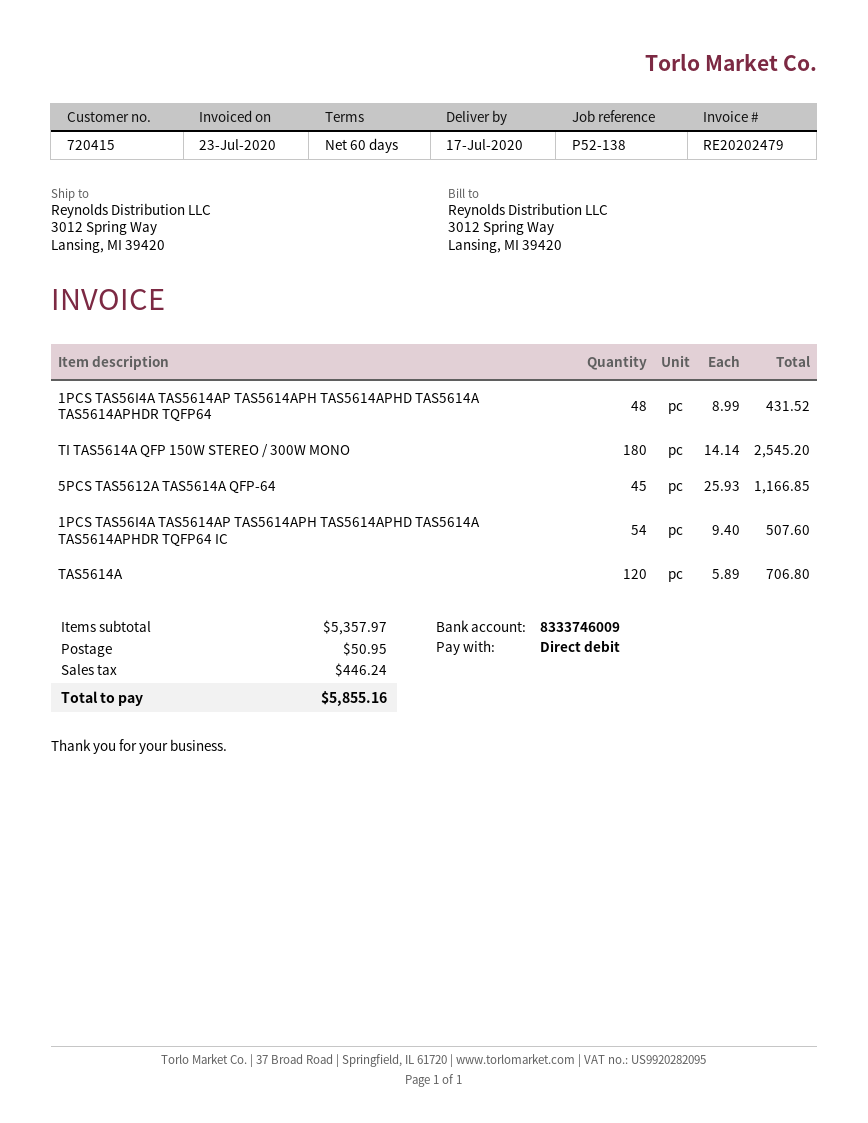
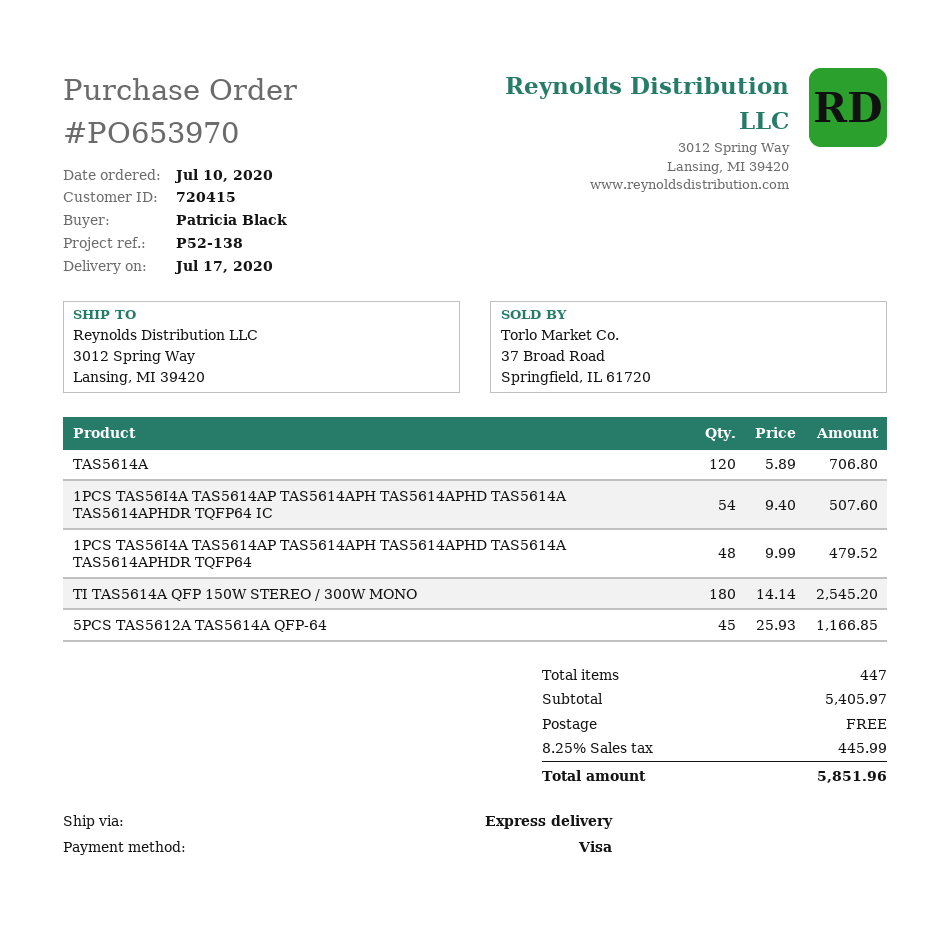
payment method: direct debit -> Visa
1PCS TAS56I4A TAS5614AP TAS5614APH TAS5614APHD TAS5614A TAS5614APHDR TQFP64: 48 x 8.99 = 431.52 -> 48 x 9.99 = 479.52
subtotal: 5357.97 -> 5405.97
shipping: 50.95 -> 0.00
tax: 446.24 -> 445.99
total: 5855.16 -> 5851.96

